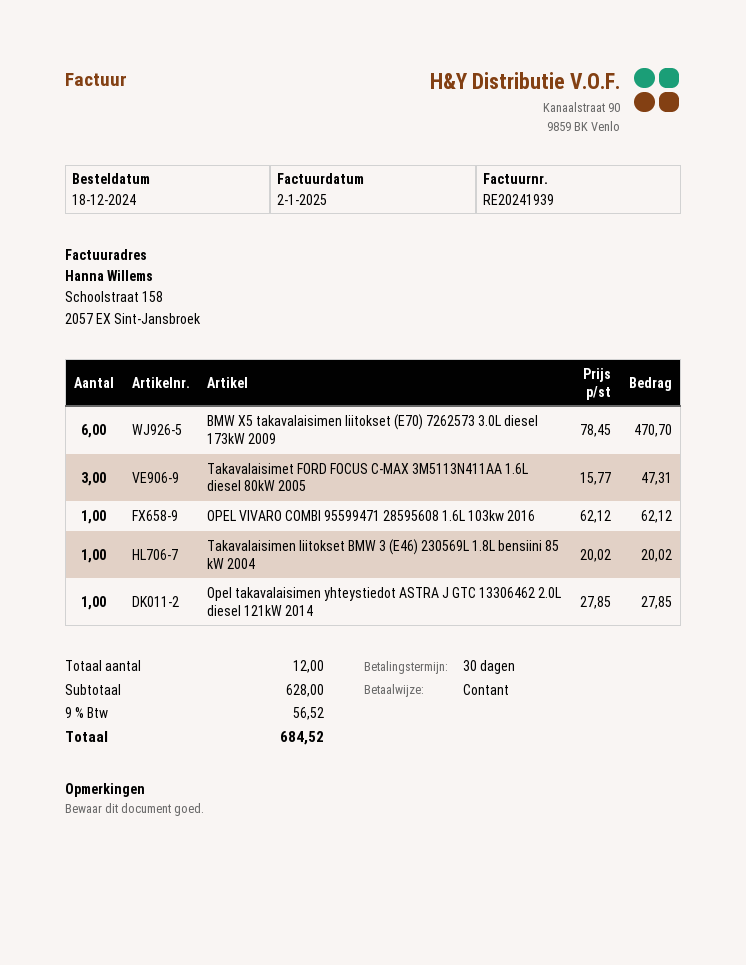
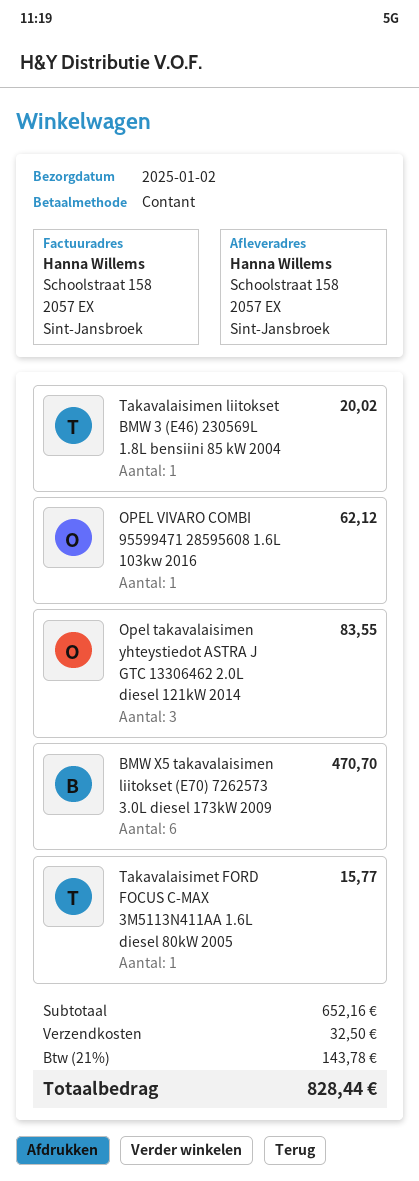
Takavalaisimet FORD FOCUS C-MAX 3M5113N411AA 1.6L diesel 80kW 2005: 3 for 47.31 -> 1 for 15.77
Opel takavalaisimen yhteystiedot ASTRA J GTC 13306462 2.0L diesel 121kW 2014: 1 for 27.85 -> 3 for 83.55
subtotal: 628.00 -> 652.16
shipping: none -> 32.50
tax: 9% = 56.52 -> 21% = 143.78
total: 684.52 -> 828.44

